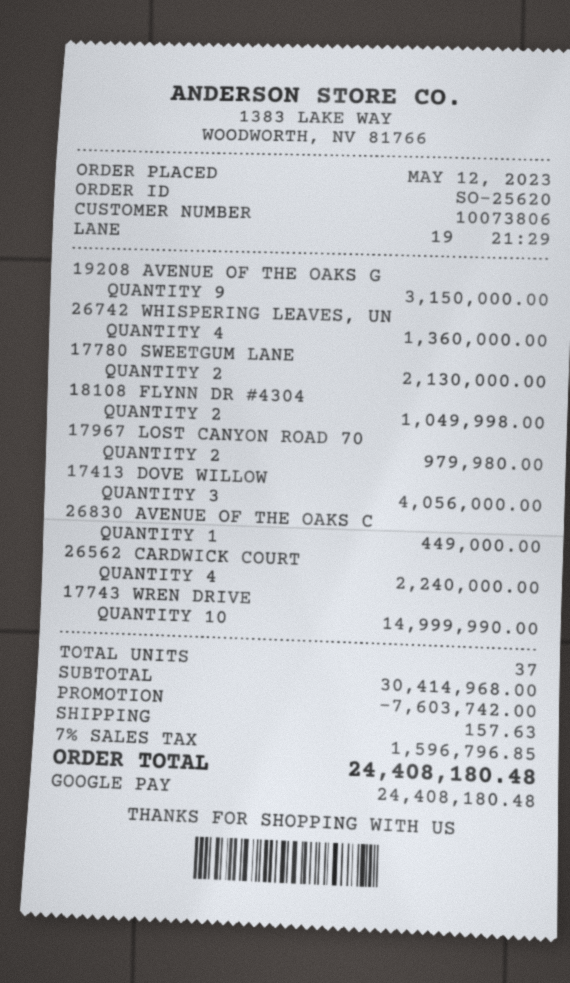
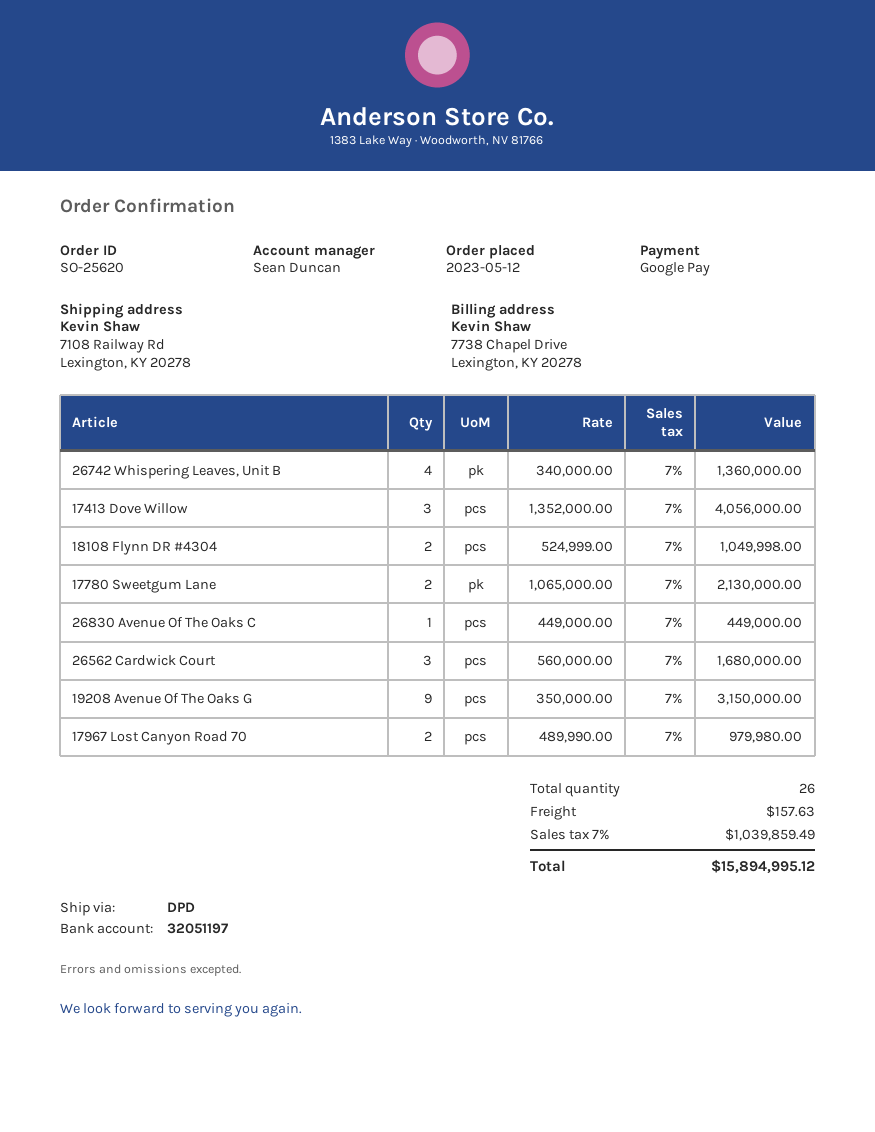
26562 CARDWICK COURT: 4 for 2240000.00 -> 3 for 1680000.00
17743 WREN DRIVE: 10 for 14999990.00 -> none
total quantity: 37 -> 26
discount: 7603742.00 -> none
tax: 7% = 1596796.85 -> 7% = 1039859.49
total: 24408180.48 -> 15894995.12

